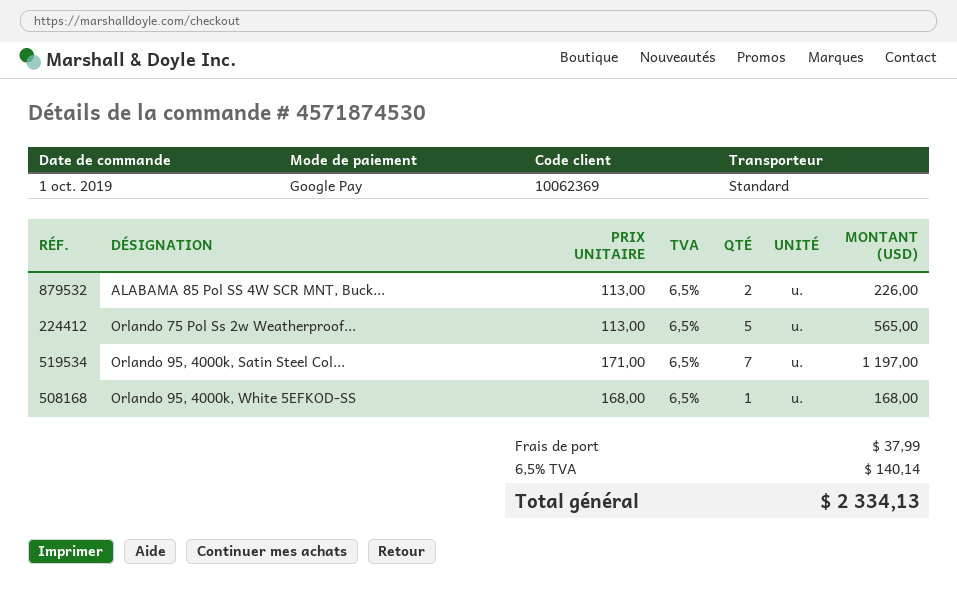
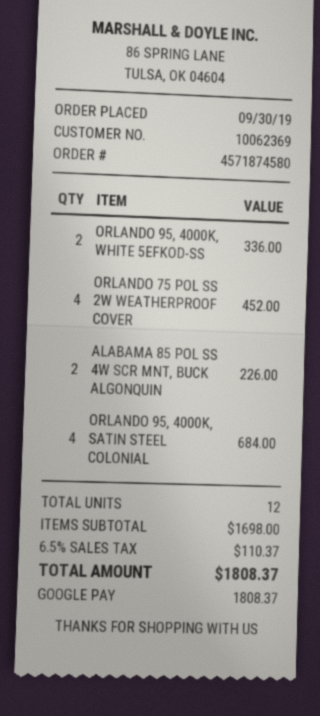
order number: 4571874530 -> 4571874580
order date: 2019-10-01 -> 2019-09-30
Orlando 75 Pol Ss 2w Weatherproof...: 5 for 565.00 -> 4 for 452.00
Orlando 95, 4000k, Satin Steel Col...: 7 for 1197.00 -> 4 for 684.00
Orlando 95, 4000k, White 5EFKOD-SS: 1 for 168.00 -> 2 for 336.00
shipping: 37.99 -> none
tax: 6.5% = 140.14 -> 6.5% = 110.37
total: 2334.13 -> 1808.37

